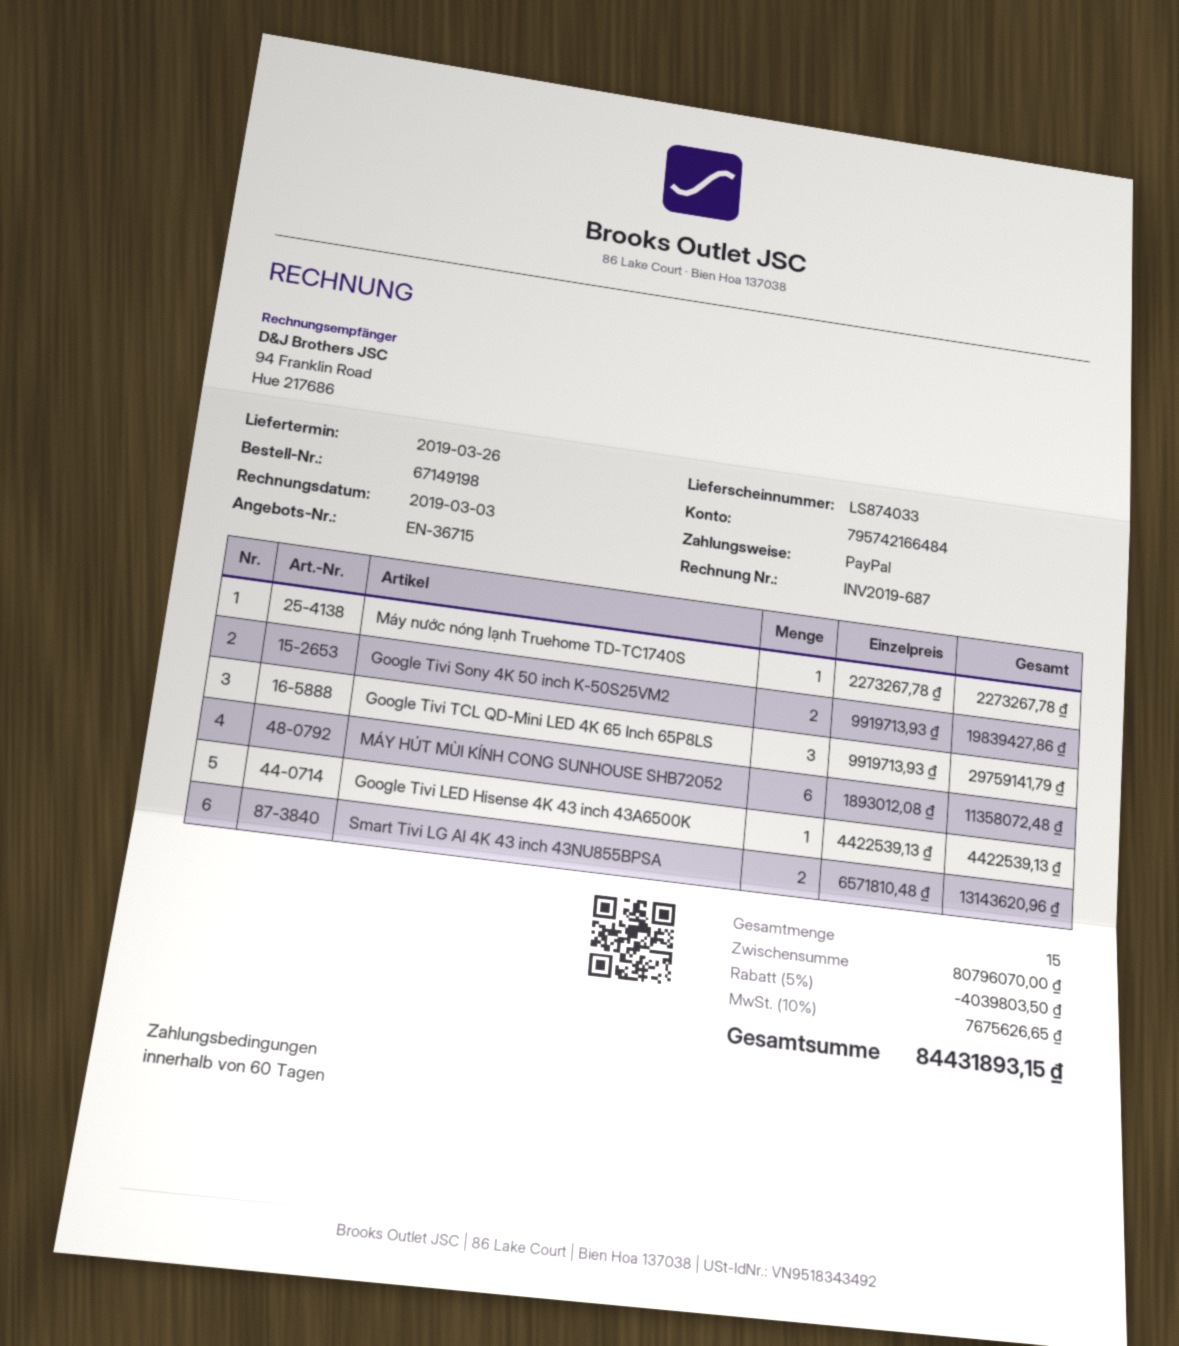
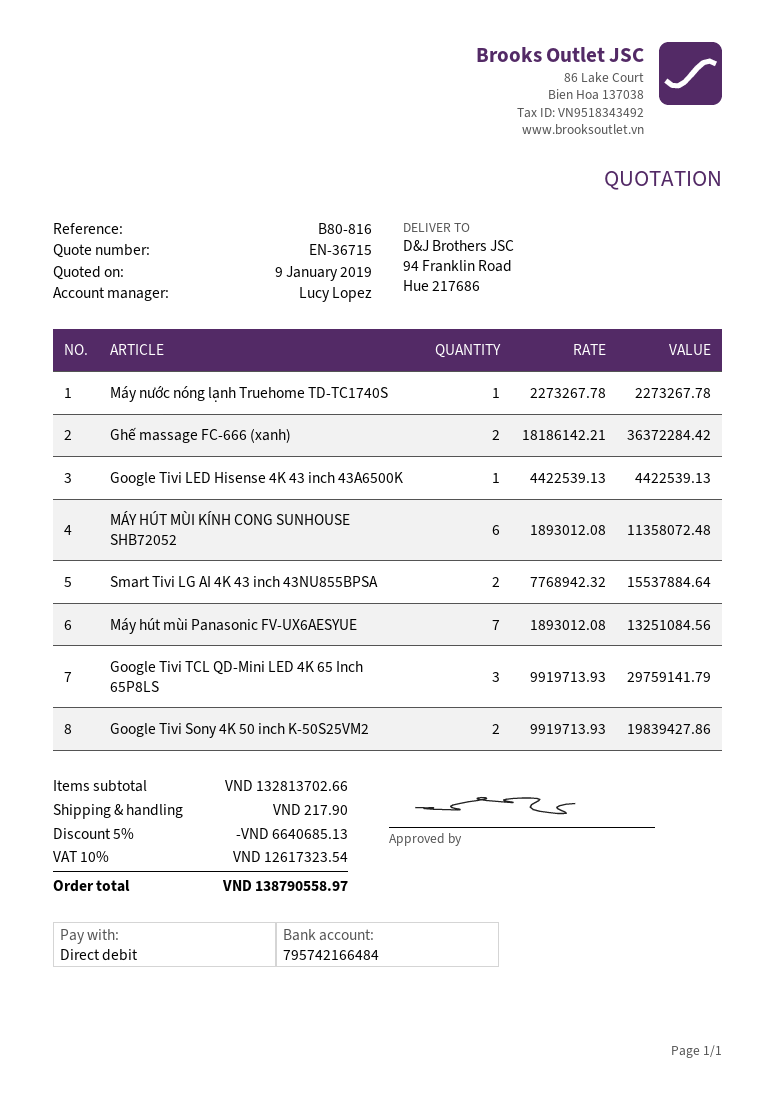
payment method: PayPal -> direct debit
Smart Tivi LG AI 4K 43 inch 43NU855BPSA: 2 x 6571810.48 = 13143620.96 -> 2 x 7768942.32 = 15537884.64
Ghế massage FC-666 (xanh): none -> 2 x 18186142.21 = 36372284.42
Máy hút mùi Panasonic FV-UX6AESYUE: none -> 7 x 1893012.08 = 13251084.56
subtotal: 80796070.00 -> 132813702.66
discount: 5% = 4039803.50 -> 5% = 6640685.13
shipping: none -> 217.90
tax: 10% = 7675626.65 -> 10% = 12617323.54
total: 84431893.15 -> 138790558.97

